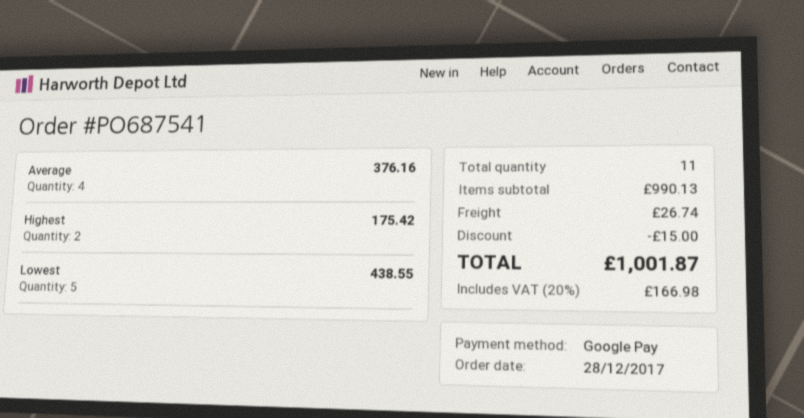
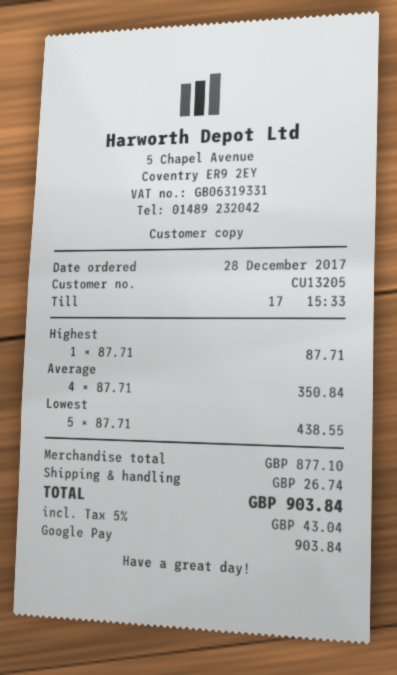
Average: 4 for 376.16 -> 4 for 350.84
Highest: 2 for 175.42 -> 1 for 87.71
subtotal: 990.13 -> 877.10
discount: 15.00 -> none
tax: 20% = 166.98 -> 5% = 43.04
total: 1001.87 -> 903.84

